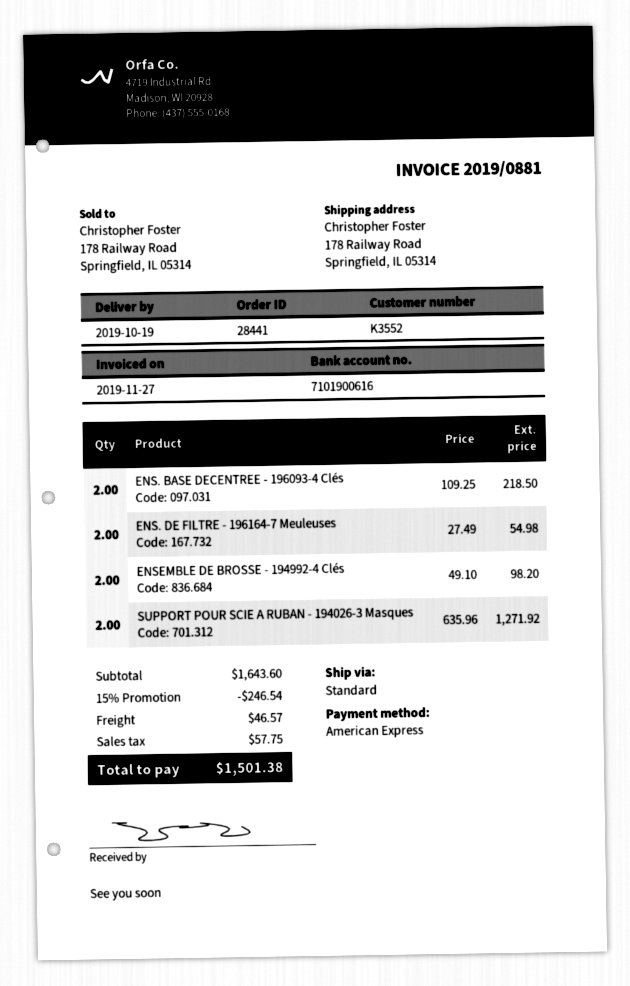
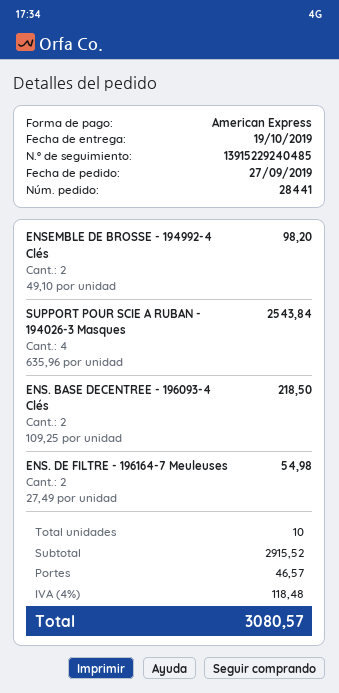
SUPPORT POUR SCIE A RUBAN - 194026-3 Masques: 2 x 635.96 = 1271.92 -> 4 x 635.96 = 2543.84
subtotal: 1643.60 -> 2915.52
discount: 15% = 246.54 -> none
tax: 57.75 -> 118.48
total: 1501.38 -> 3080.57

